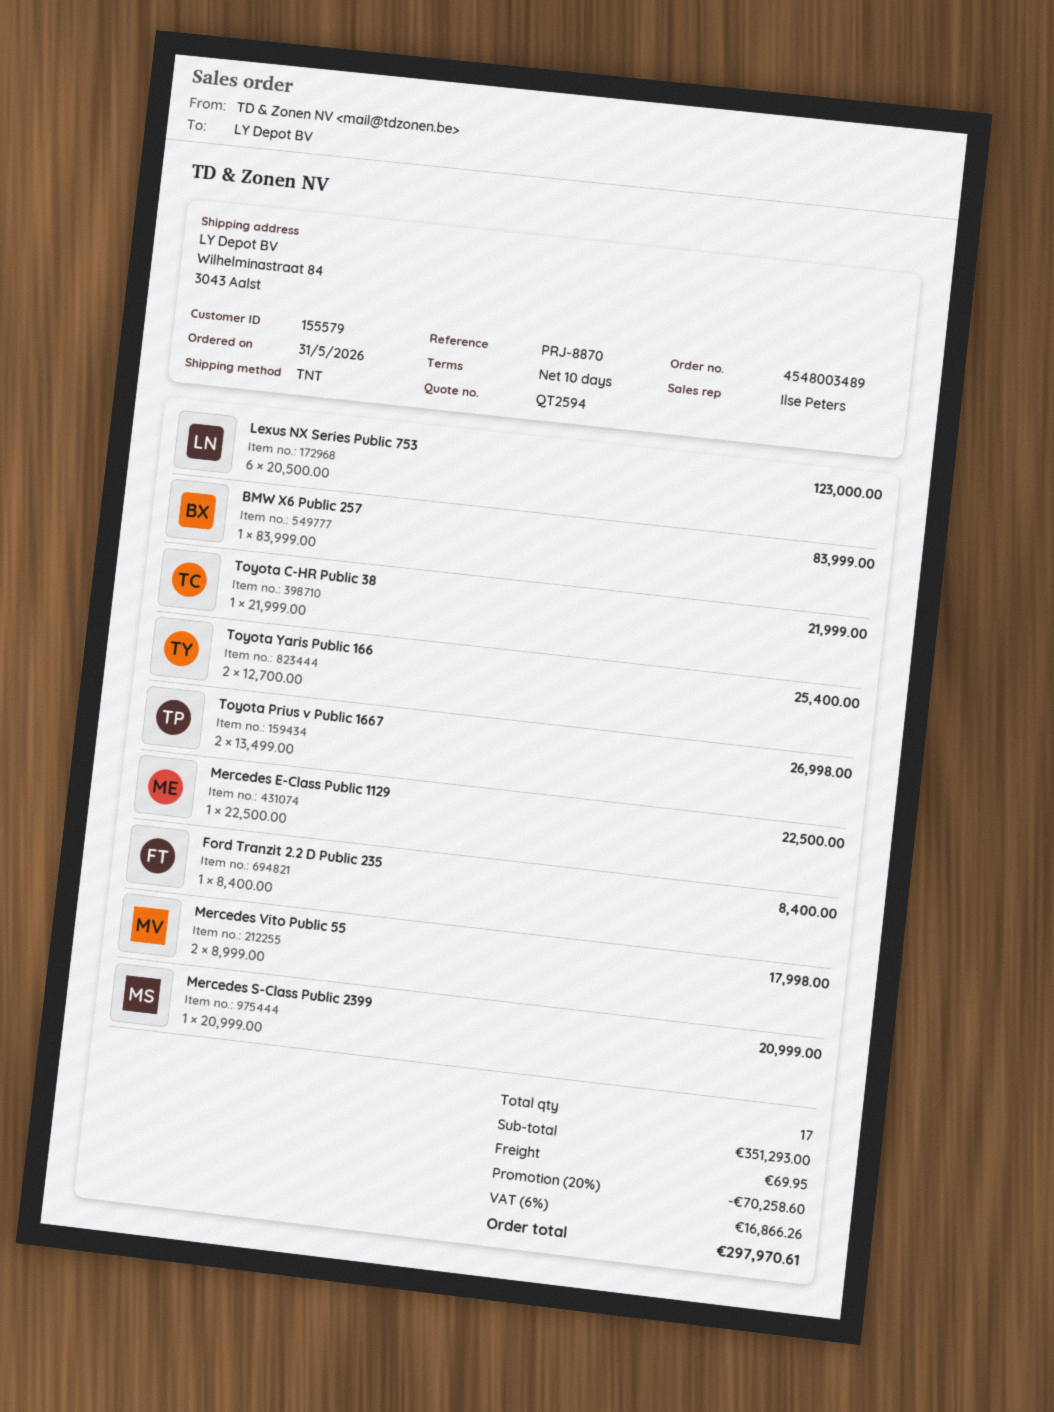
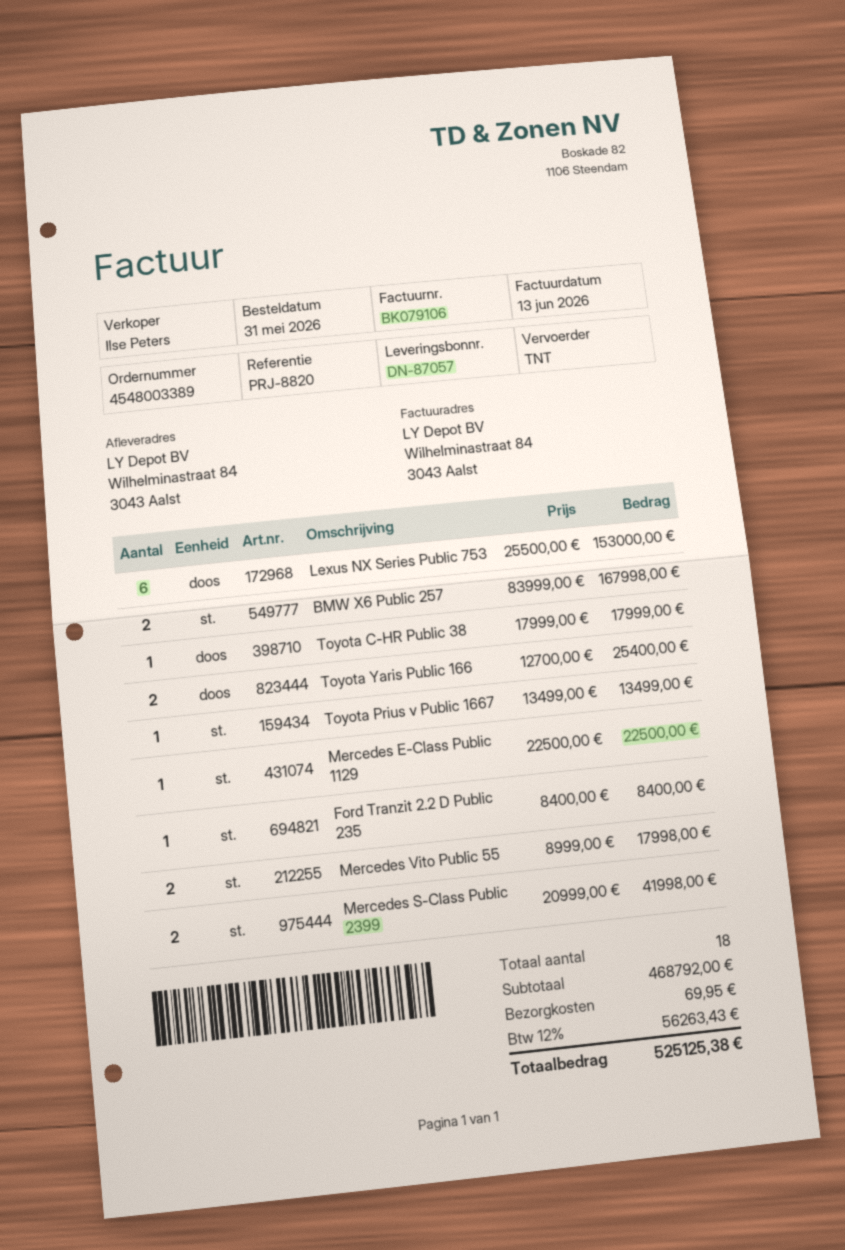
order number: 4548003489 -> 4548003389
reference: PRJ-8870 -> PRJ-8820
Lexus NX Series Public 753: 6 x 20500.00 = 123000.00 -> 6 x 25500.00 = 153000.00
BMW X6 Public 257: 1 x 83999.00 = 83999.00 -> 2 x 83999.00 = 167998.00
Toyota C-HR Public 38: 1 x 21999.00 = 21999.00 -> 1 x 17999.00 = 17999.00
Toyota Prius v Public 1667: 2 x 13499.00 = 26998.00 -> 1 x 13499.00 = 13499.00
Mercedes S-Class Public 2399: 1 x 20999.00 = 20999.00 -> 2 x 20999.00 = 41998.00
total quantity: 17 -> 18
subtotal: 351293.00 -> 468792.00
discount: 20% = 70258.60 -> none
tax: 6% = 16866.26 -> 12% = 56263.43
total: 297970.61 -> 525125.38

